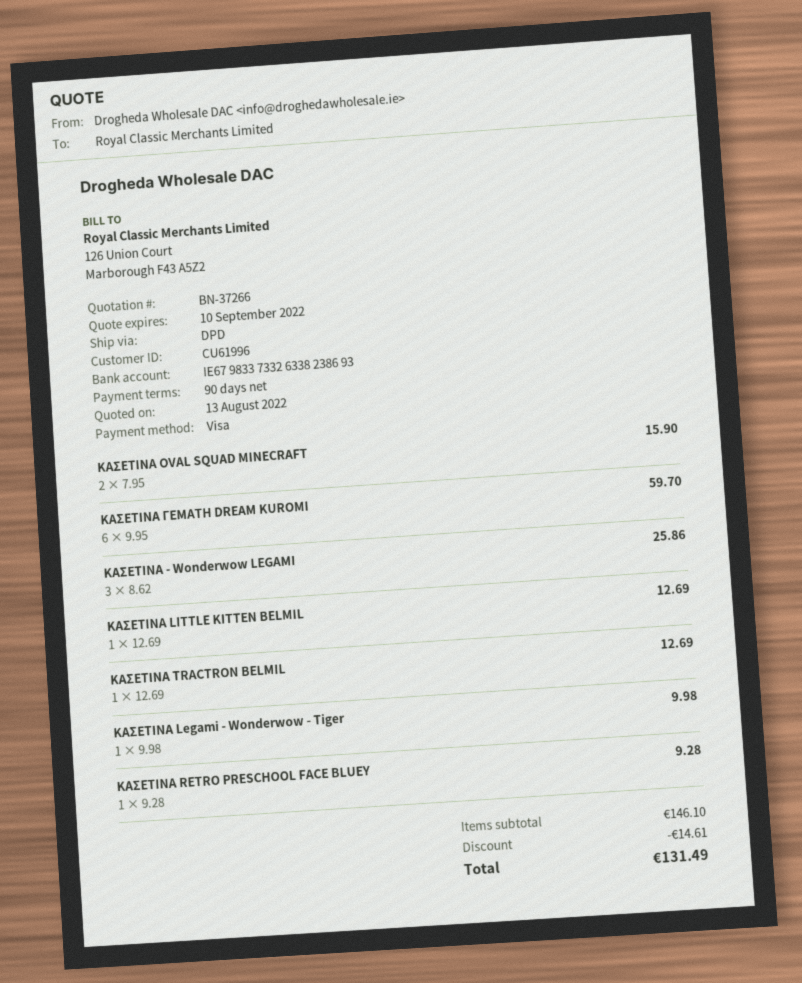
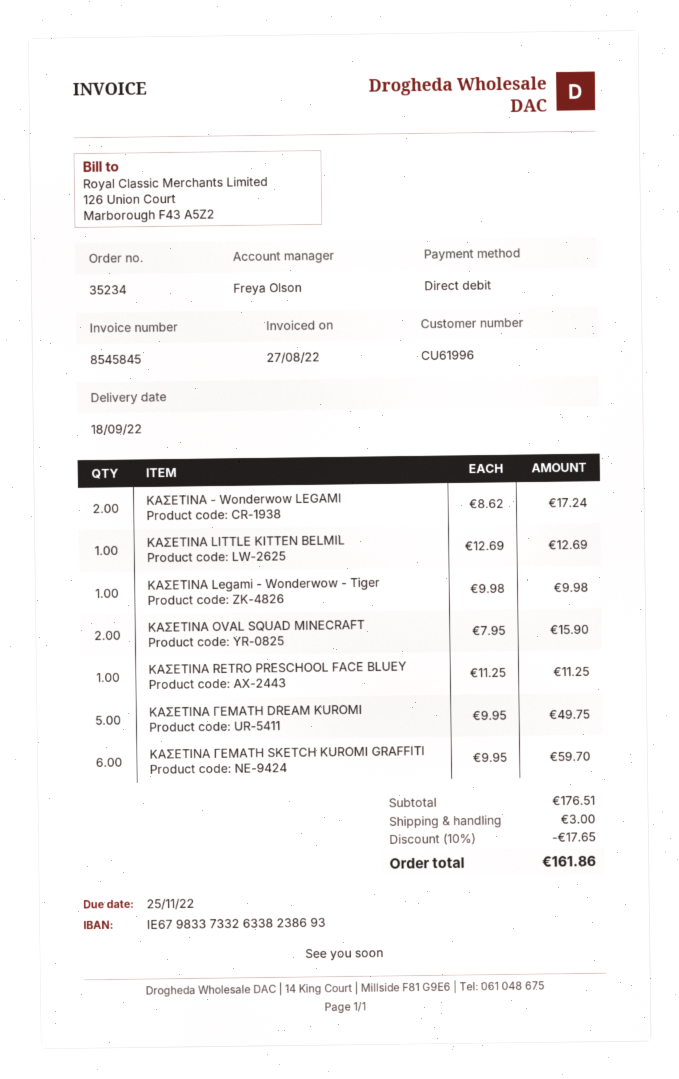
payment method: Visa -> direct debit
ΚΑΣΕΤΙΝΑ ΓΕΜΑΤΗ DREAM KUROMI: 6 x 9.95 = 59.70 -> 5 x 9.95 = 49.75
ΚΑΣΕΤΙΝΑ - Wonderwow LEGAMI: 3 x 8.62 = 25.86 -> 2 x 8.62 = 17.24
ΚΑΣΕΤΙΝΑ TRACTRON BELMIL: 1 x 12.69 = 12.69 -> none
ΚΑΣΕΤΙΝΑ RETRO PRESCHOOL FACE BLUEY: 1 x 9.28 = 9.28 -> 1 x 11.25 = 11.25
ΚΑΣΕΤΙΝΑ ΓΕΜΑΤΗ SKETCH KUROMI GRAFFITI: none -> 6 x 9.95 = 59.70
subtotal: 146.10 -> 176.51
discount: 14.61 -> 17.65
shipping: none -> 3.00
total: 131.49 -> 161.86

